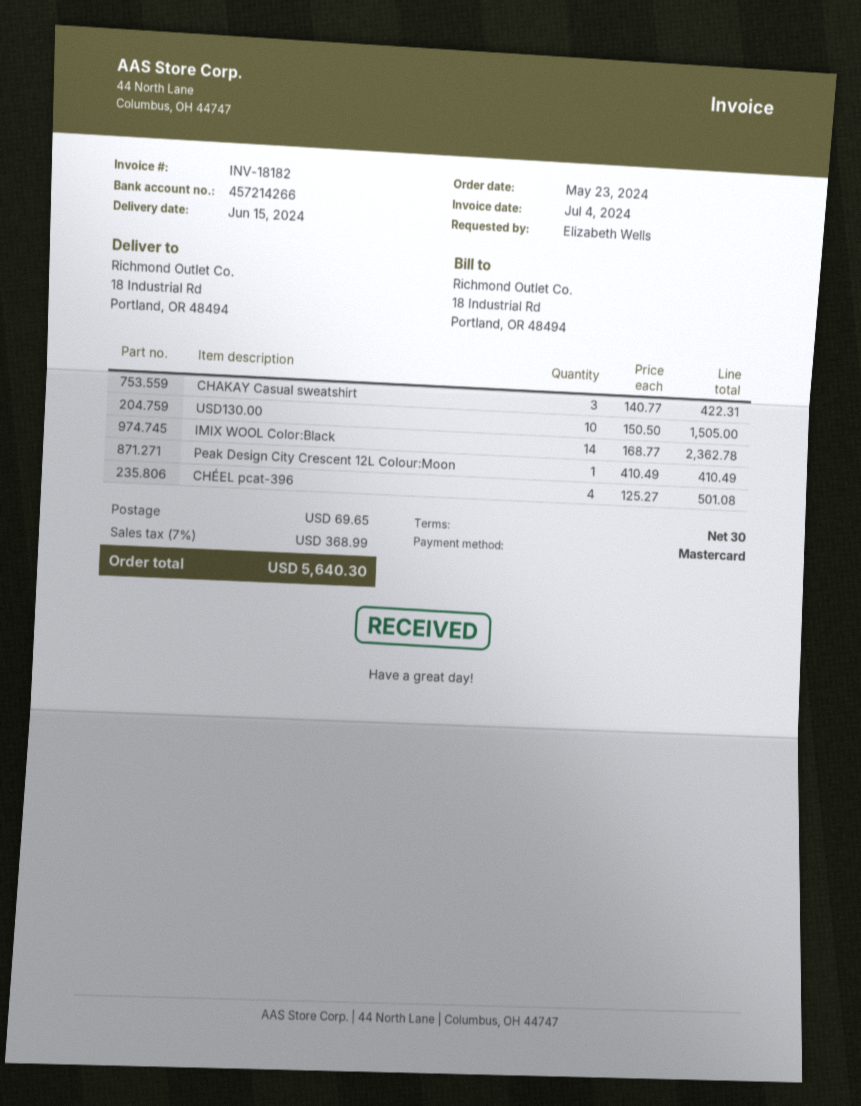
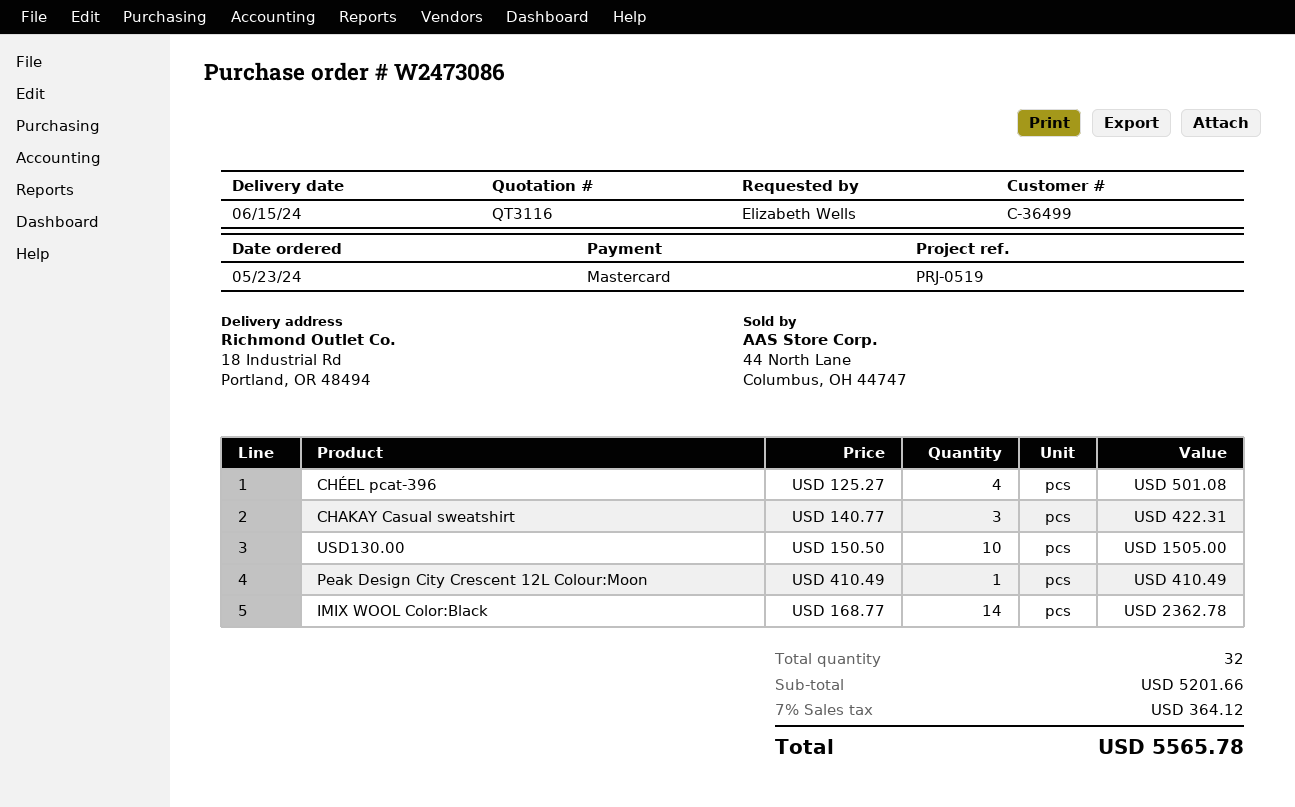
shipping: 69.65 -> none
tax: 7% = 368.99 -> 7% = 364.12
total: 5640.30 -> 5565.78

